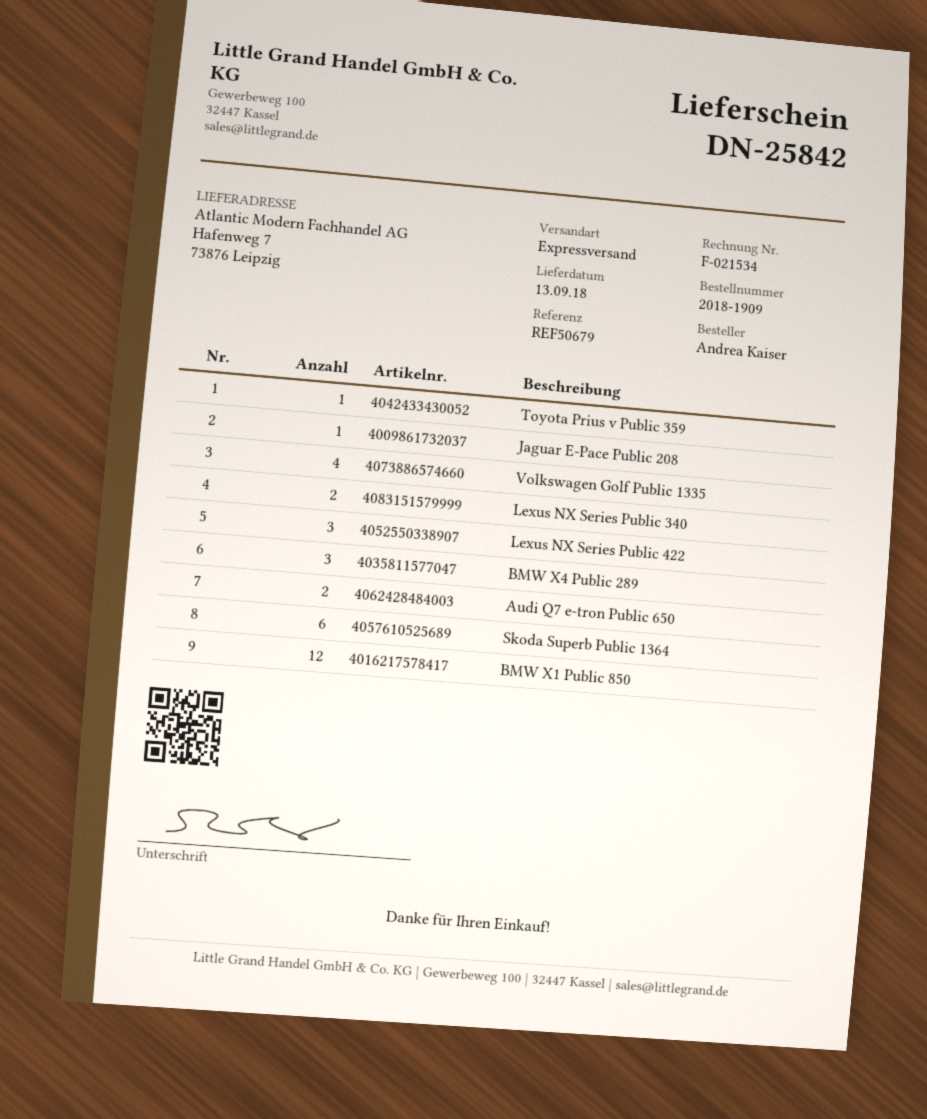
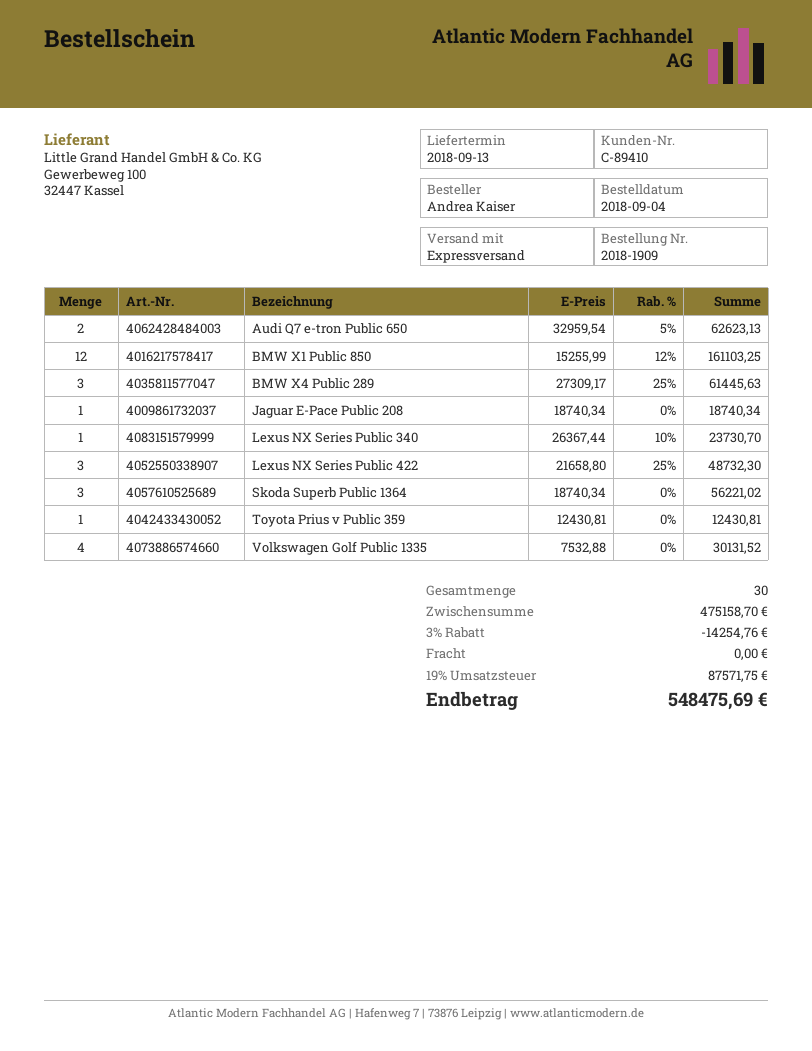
Lexus NX Series Public 340: 2 -> 1
Skoda Superb Public 1364: 6 -> 3

